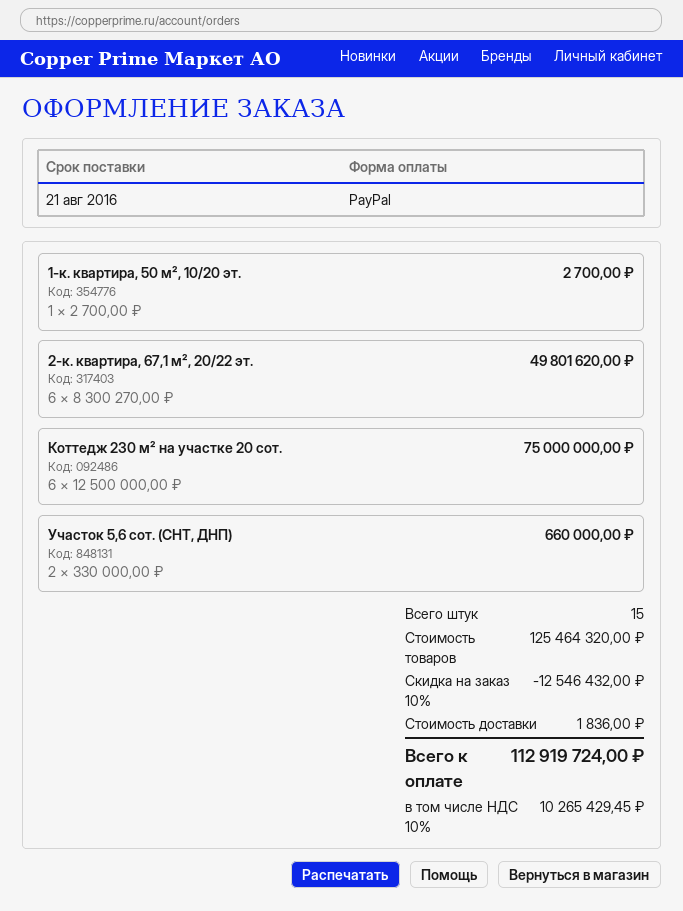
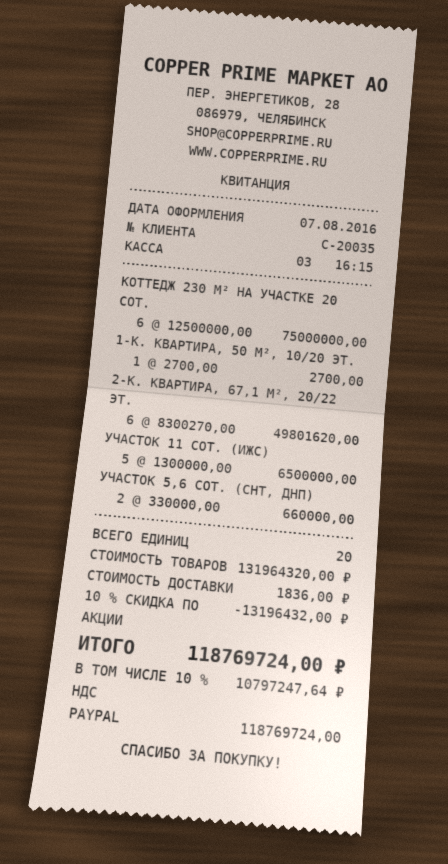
УЧАСТОК 11 СОТ. (ИЖС): none -> 5 x 1300000.00 = 6500000.00
total quantity: 15 -> 20
subtotal: 125464320.00 -> 131964320.00
discount: 10% = 12546432.00 -> 10% = 13196432.00
tax: 10% = 10265429.45 -> 10% = 10797247.64
total: 112919724.00 -> 118769724.00

